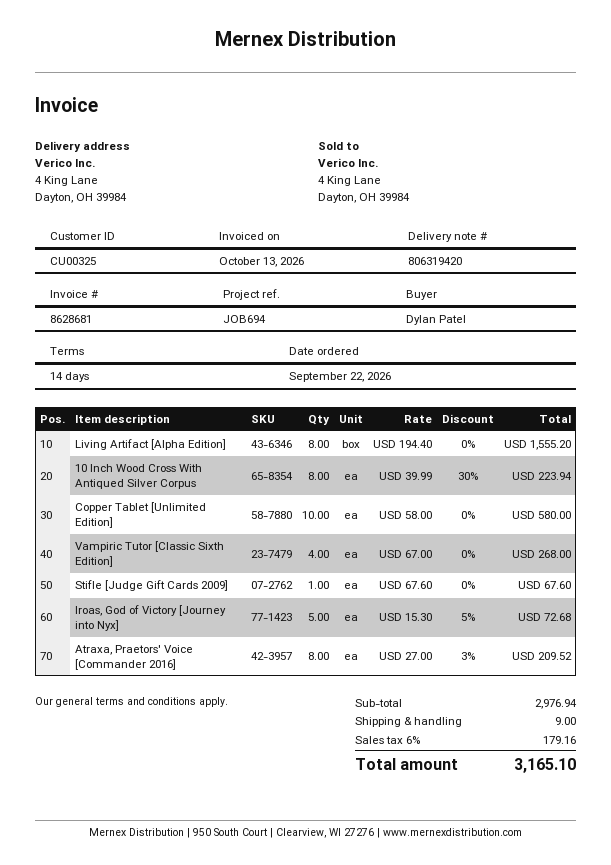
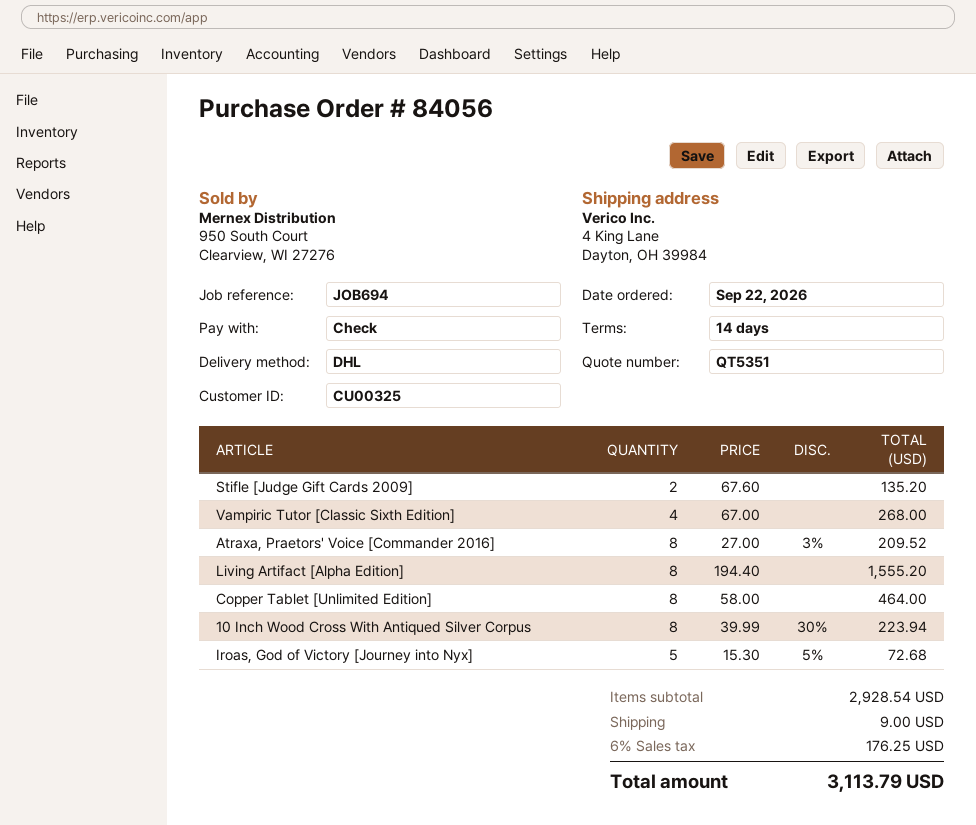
Copper Tablet [Unlimited Edition]: 10 x 58.00 = 580.00 -> 8 x 58.00 = 464.00
Stifle [Judge Gift Cards 2009]: 1 x 67.60 = 67.60 -> 2 x 67.60 = 135.20
subtotal: 2976.94 -> 2928.54
tax: 6% = 179.16 -> 6% = 176.25
total: 3165.10 -> 3113.79

